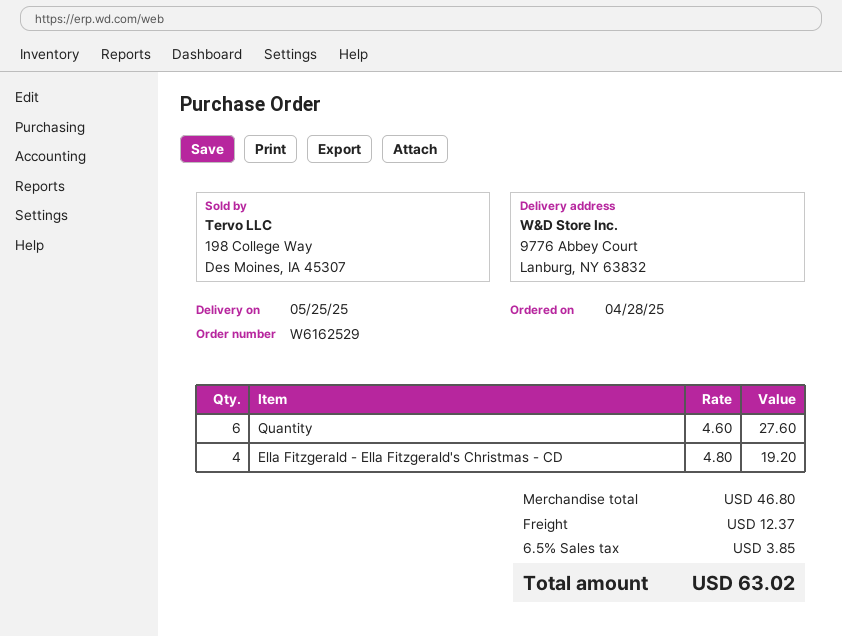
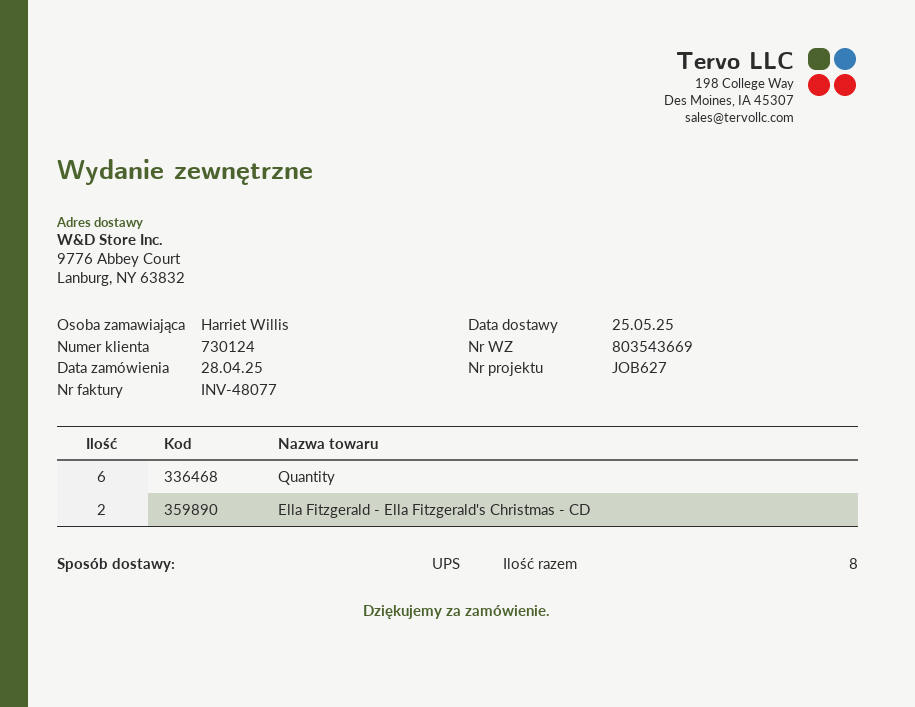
Ella Fitzgerald - Ella Fitzgerald's Christmas - CD: 4 -> 2

